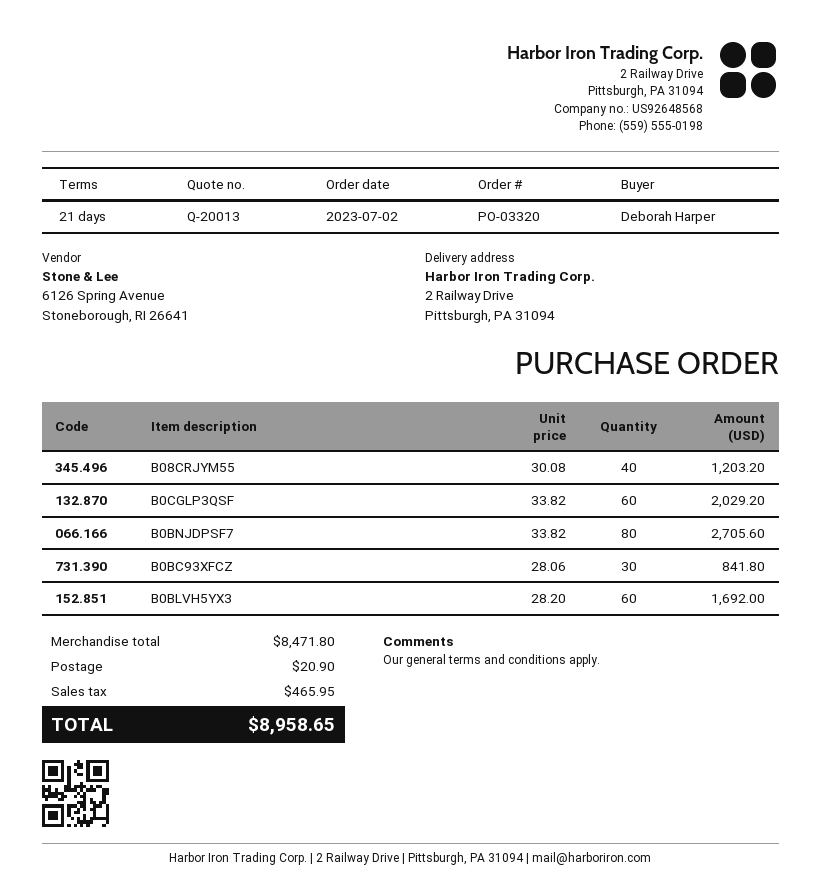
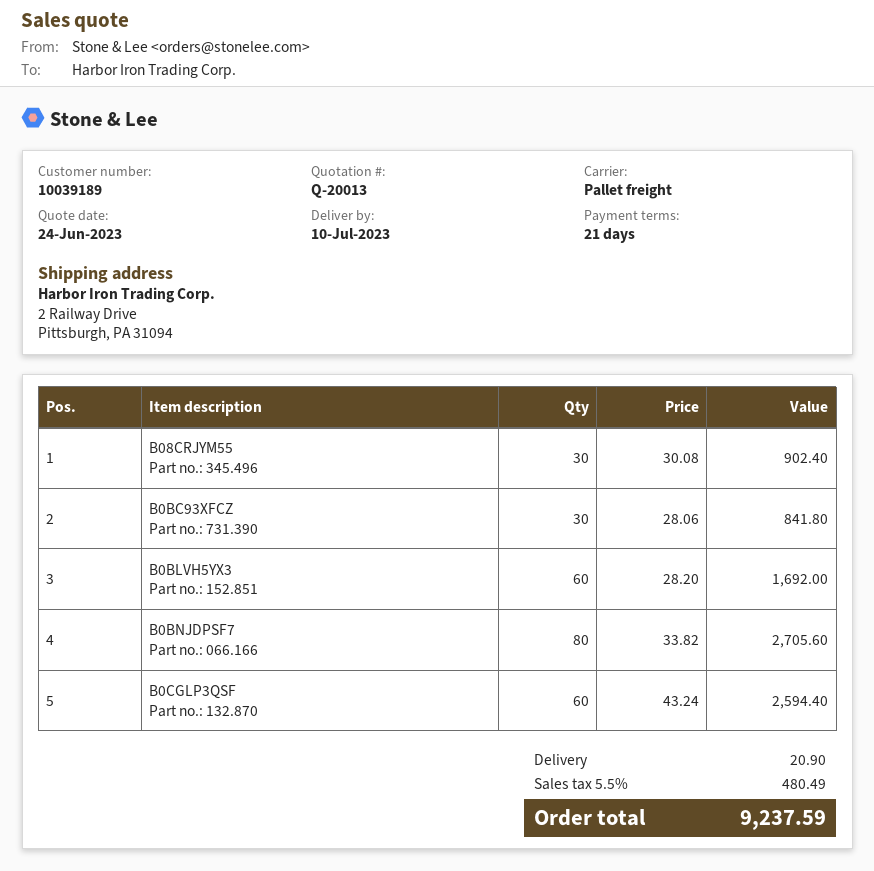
B08CRJYM55: 40 x 30.08 = 1203.20 -> 30 x 30.08 = 902.40
B0CGLP3QSF: 60 x 33.82 = 2029.20 -> 60 x 43.24 = 2594.40
tax: 465.95 -> 480.49
total: 8958.65 -> 9237.59

